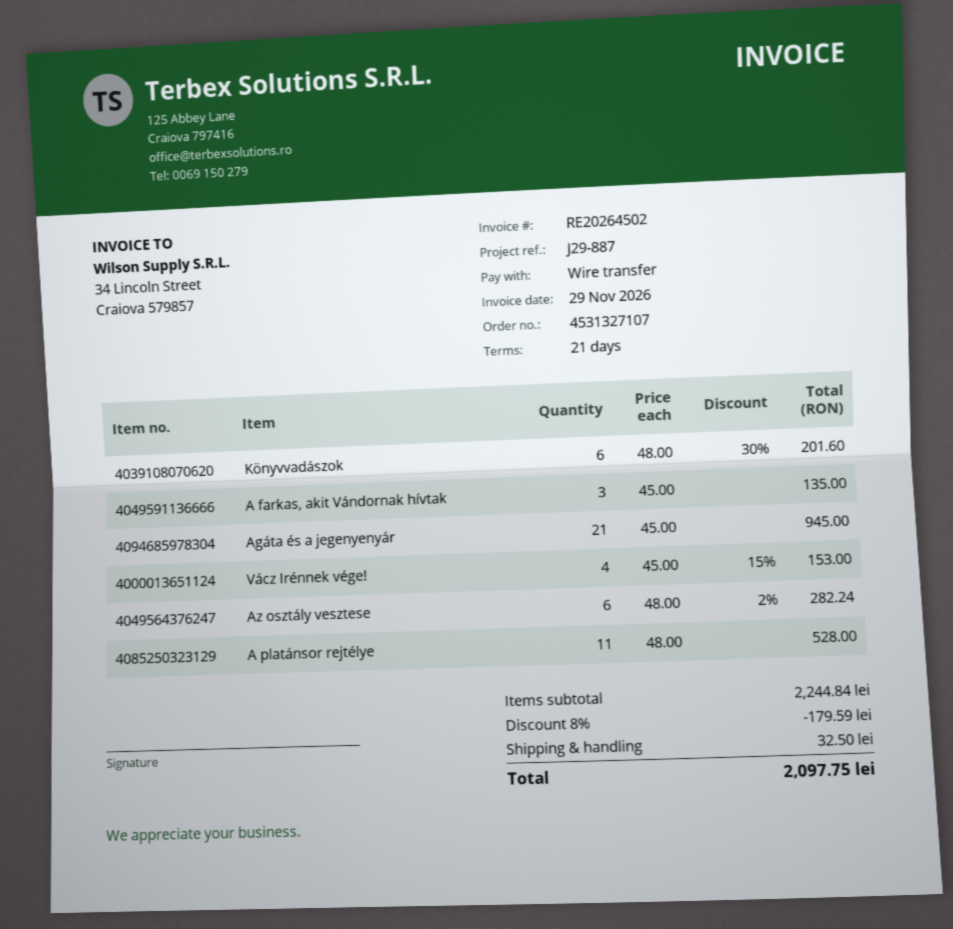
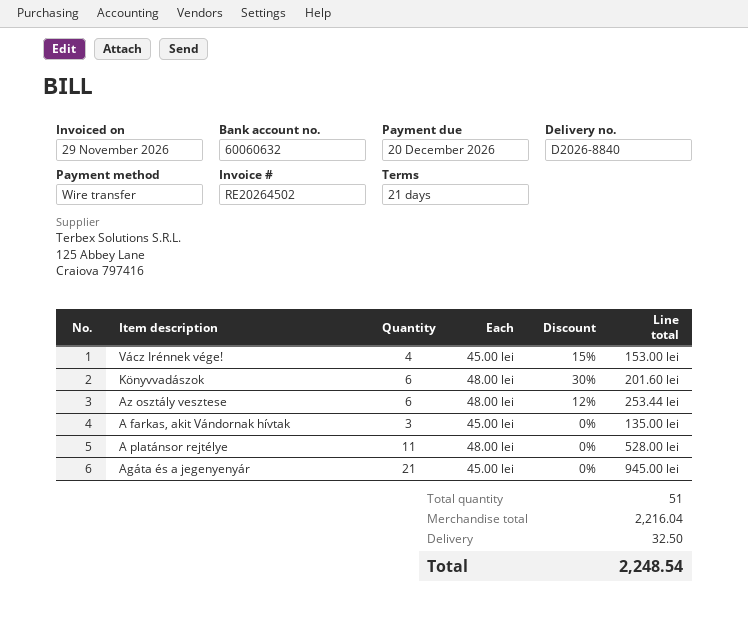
Az osztály vesztese: 6 x 48.00 - 2% = 282.24 -> 6 x 48.00 - 12% = 253.44
subtotal: 2244.84 -> 2216.04
discount: 8% = 179.59 -> none
total: 2097.75 -> 2248.54

